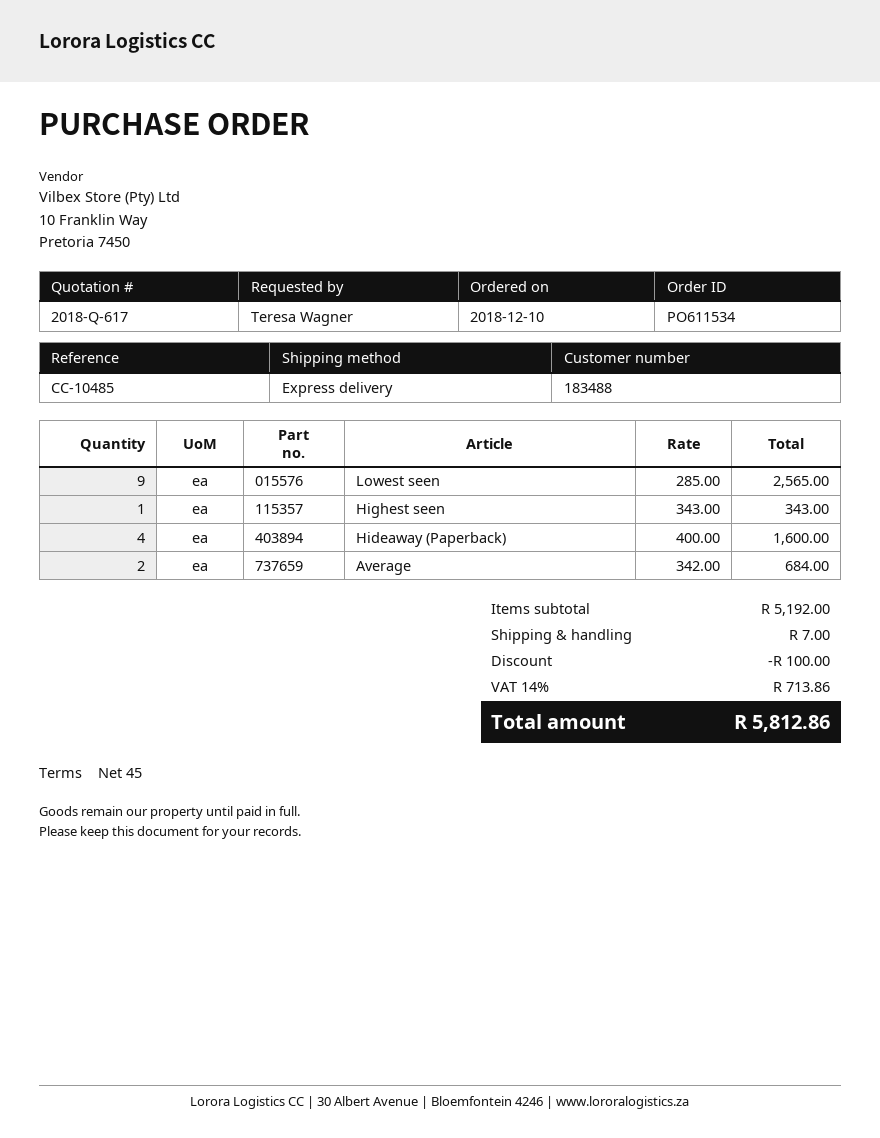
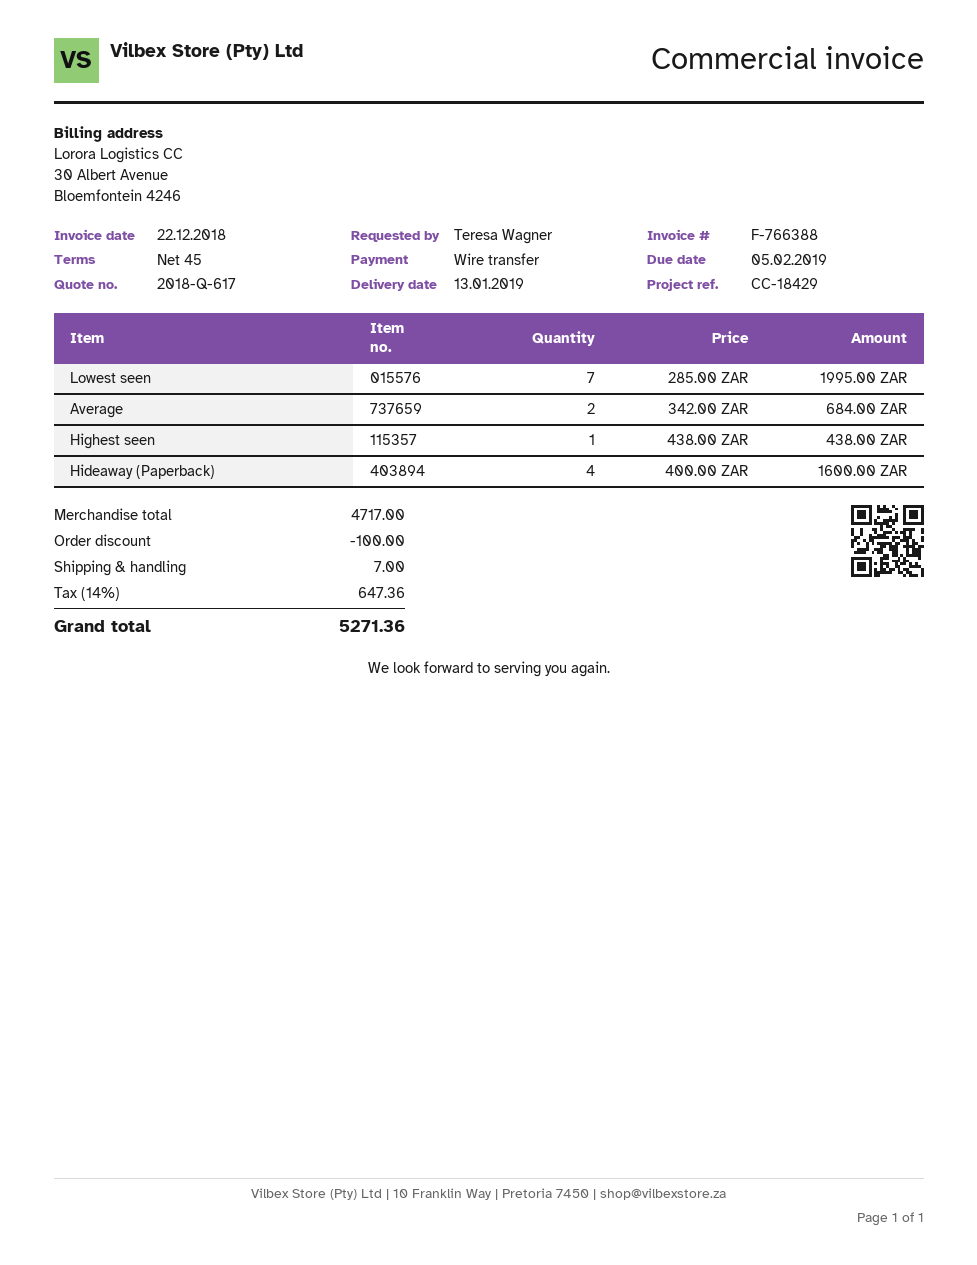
reference: CC-10485 -> CC-18429
Lowest seen: 9 x 285.00 = 2565.00 -> 7 x 285.00 = 1995.00
Highest seen: 1 x 343.00 = 343.00 -> 1 x 438.00 = 438.00
subtotal: 5192.00 -> 4717.00
tax: 14% = 713.86 -> 14% = 647.36
total: 5812.86 -> 5271.36

